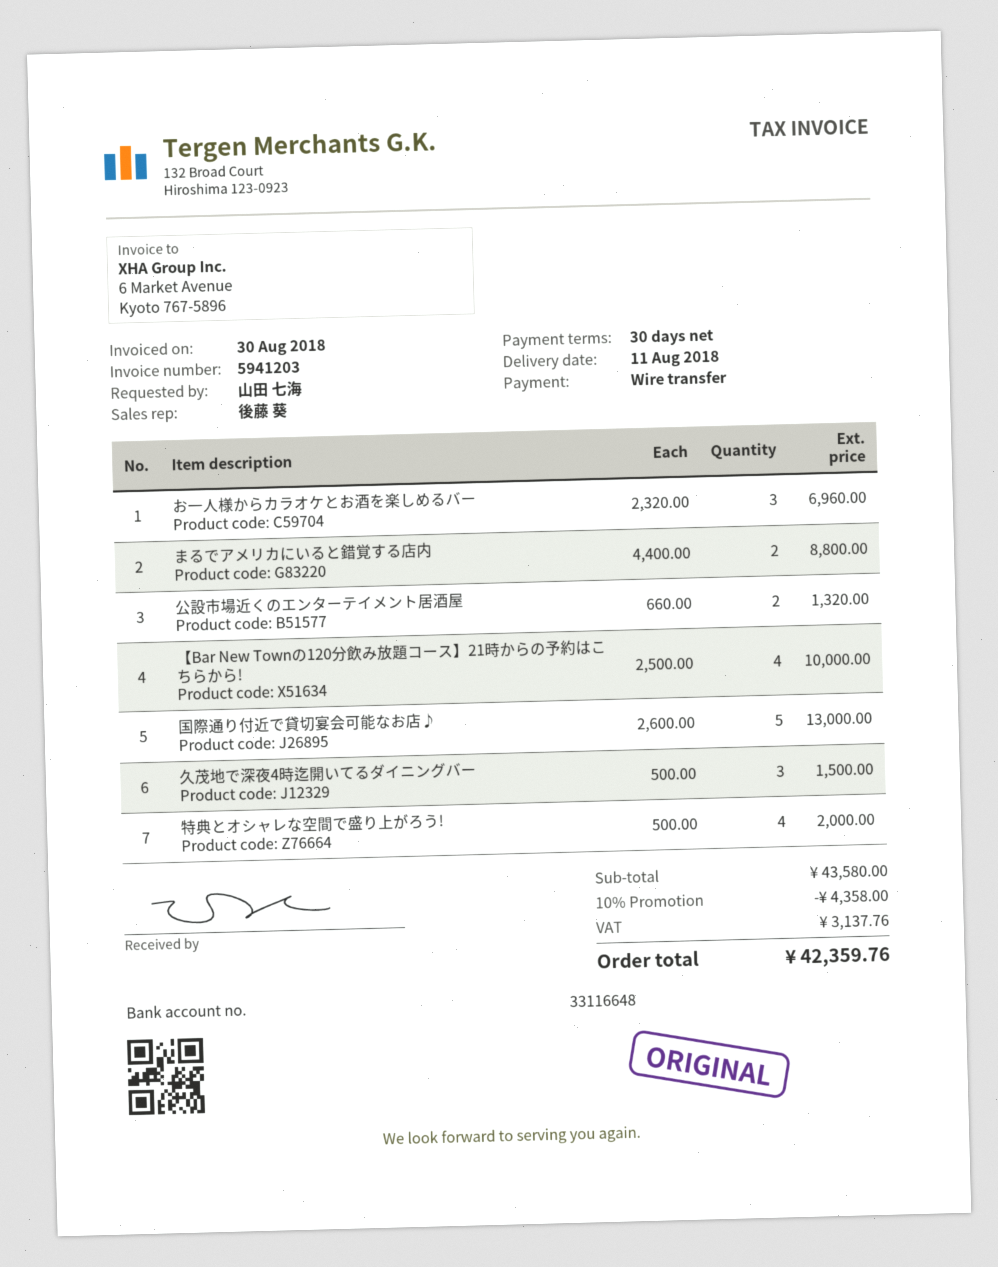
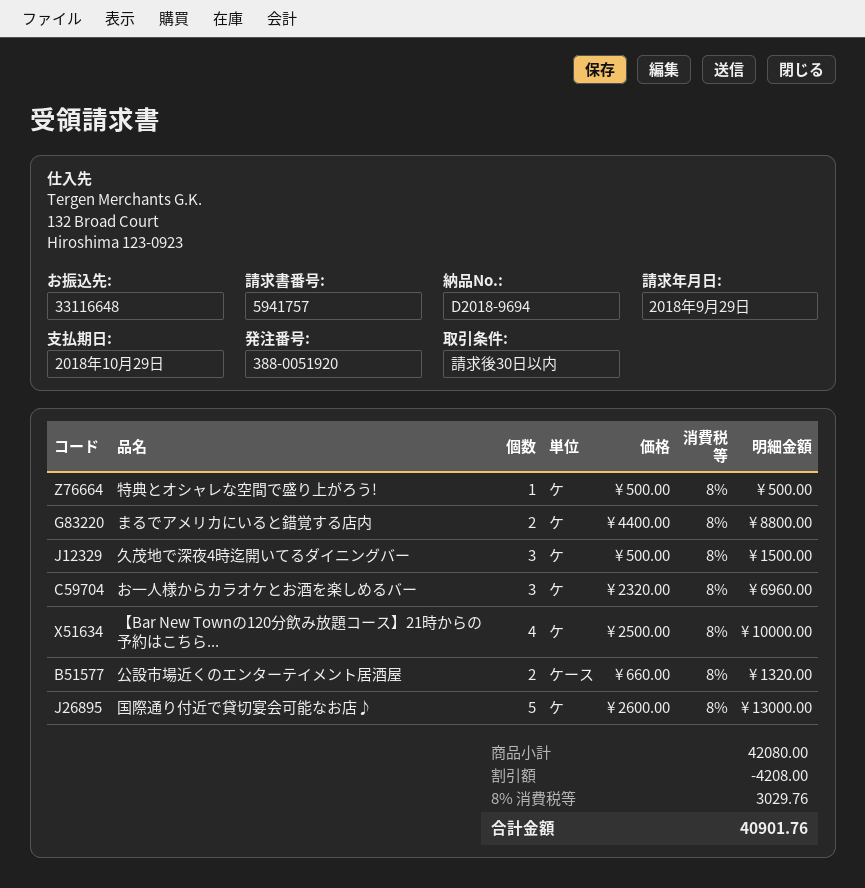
invoice number: 5941203 -> 5941757
invoice date: 2018-08-30 -> 2018-09-29
特典とオシャレな空間で盛り上がろう!: 4 x 500.00 = 2000.00 -> 1 x 500.00 = 500.00
subtotal: 43580.00 -> 42080.00
discount: 4358.00 -> 4208.00
tax: 3137.76 -> 3029.76
total: 42359.76 -> 40901.76

